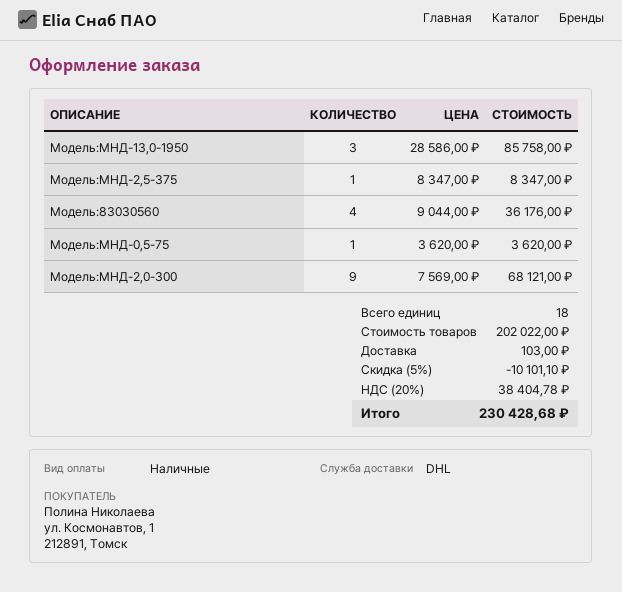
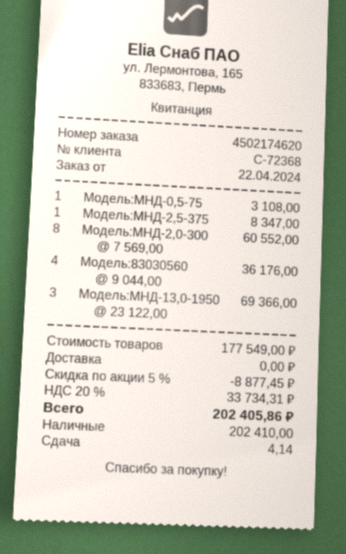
Модель:МНД-13,0-1950: 3 x 28586.00 = 85758.00 -> 3 x 23122.00 = 69366.00
Модель:МНД-0,5-75: 1 x 3620.00 = 3620.00 -> 1 x 3108.00 = 3108.00
Модель:МНД-2,0-300: 9 x 7569.00 = 68121.00 -> 8 x 7569.00 = 60552.00
subtotal: 202022.00 -> 177549.00
discount: 5% = 10101.10 -> 5% = 8877.45
shipping: 103.00 -> 0.00
tax: 20% = 38404.78 -> 20% = 33734.31
total: 230428.68 -> 202405.86

